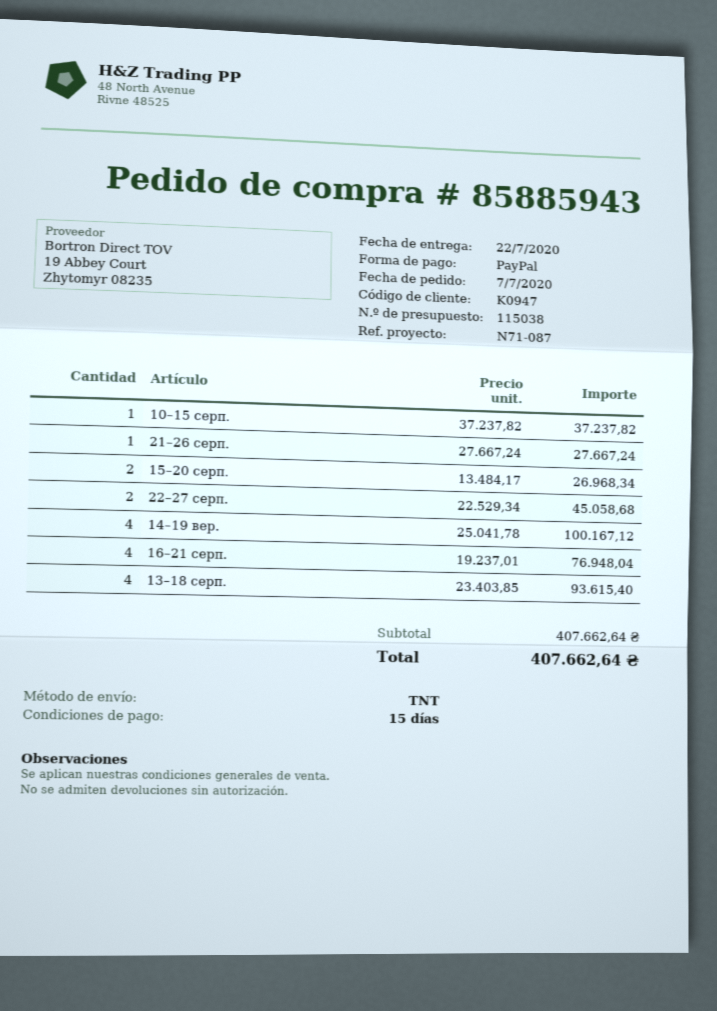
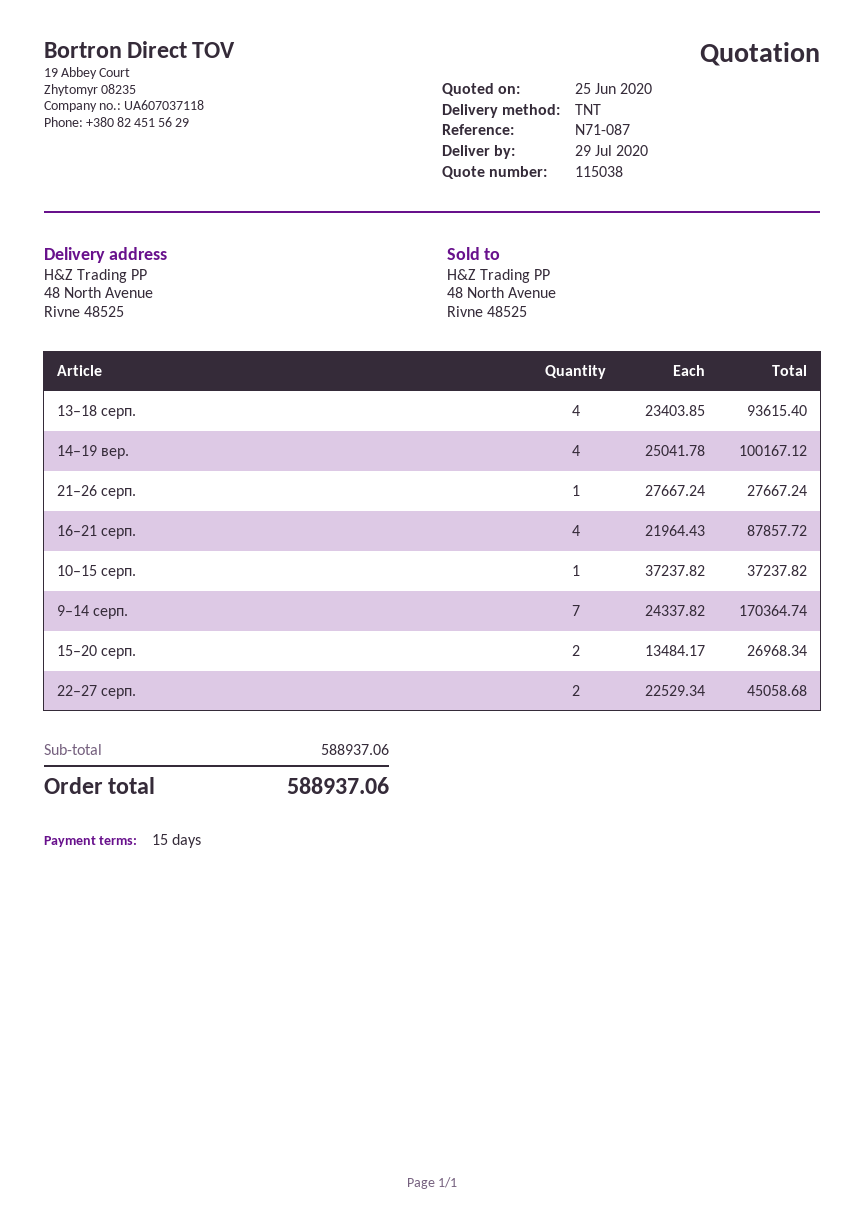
delivery date: 2020-07-22 -> 2020-07-29
16–21 серп.: 4 x 19237.01 = 76948.04 -> 4 x 21964.43 = 87857.72
9–14 серп.: none -> 7 x 24337.82 = 170364.74
subtotal: 407662.64 -> 588937.06
total: 407662.64 -> 588937.06

